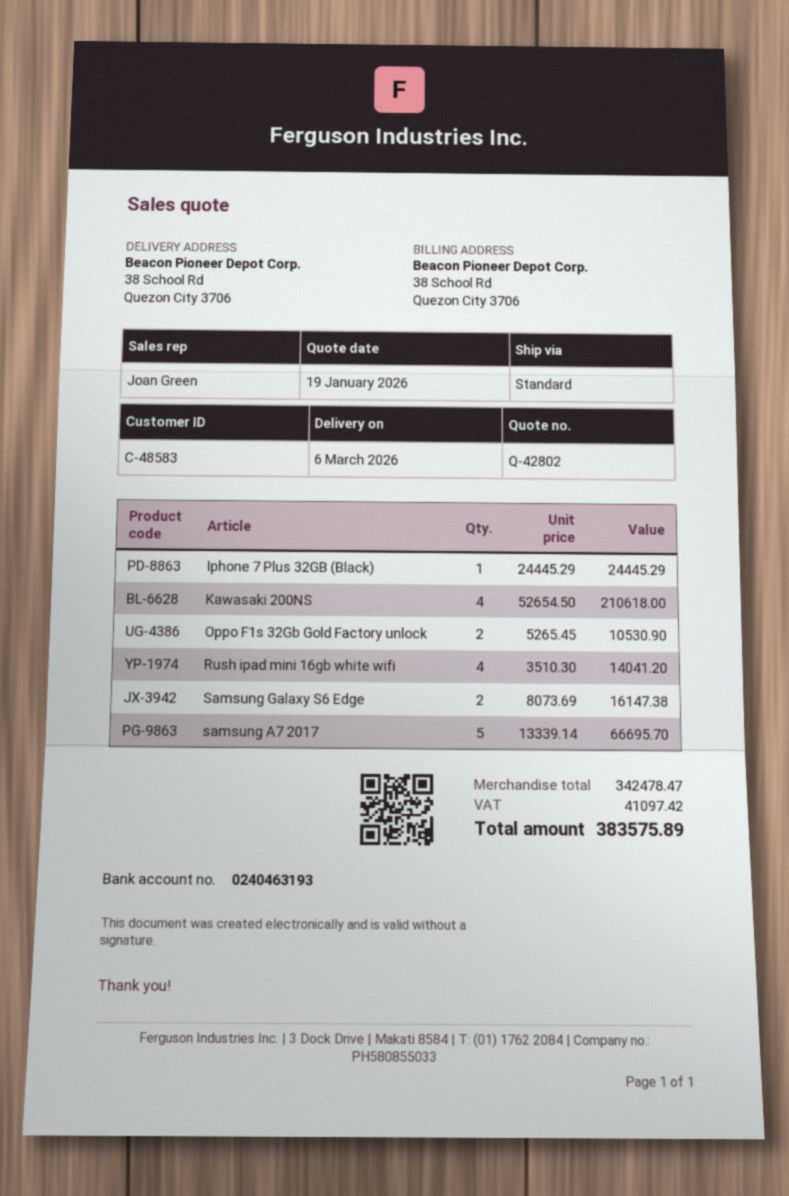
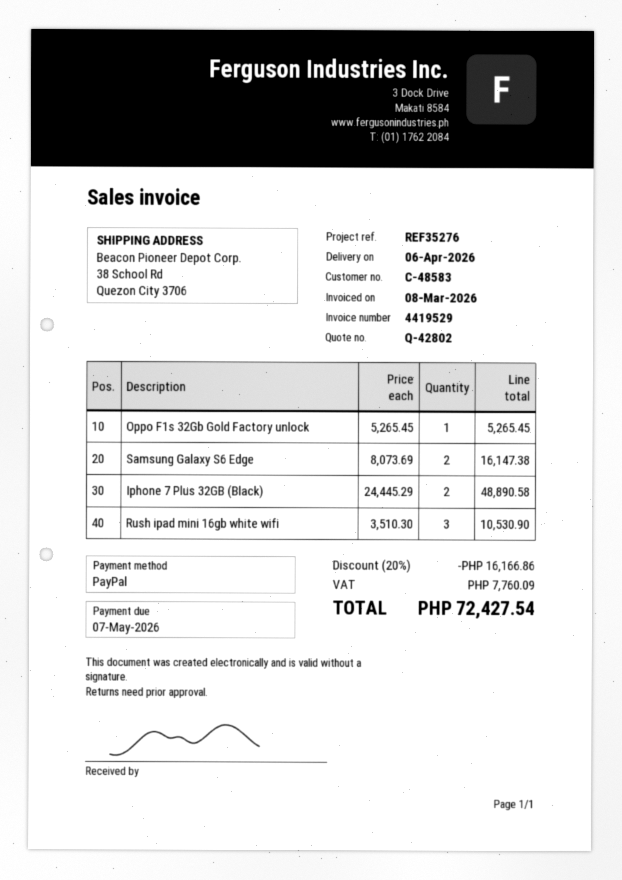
delivery date: 2026-03-06 -> 2026-04-06
Iphone 7 Plus 32GB (Black): 1 x 24445.29 = 24445.29 -> 2 x 24445.29 = 48890.58
Kawasaki 200NS: 4 x 52654.50 = 210618.00 -> none
Oppo F1s 32Gb Gold Factory unlock: 2 x 5265.45 = 10530.90 -> 1 x 5265.45 = 5265.45
Rush ipad mini 16gb white wifi: 4 x 3510.30 = 14041.20 -> 3 x 3510.30 = 10530.90
samsung A7 2017: 5 x 13339.14 = 66695.70 -> none
discount: none -> 20% = 16166.86
tax: 41097.42 -> 7760.09
total: 383575.89 -> 72427.54

